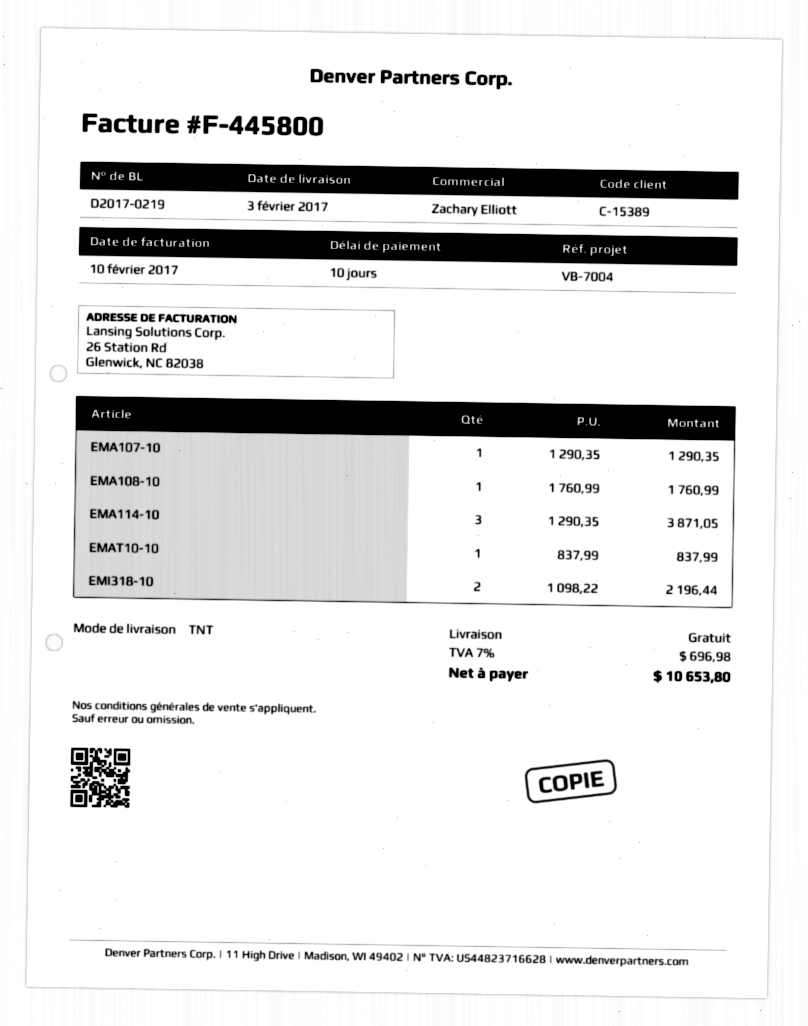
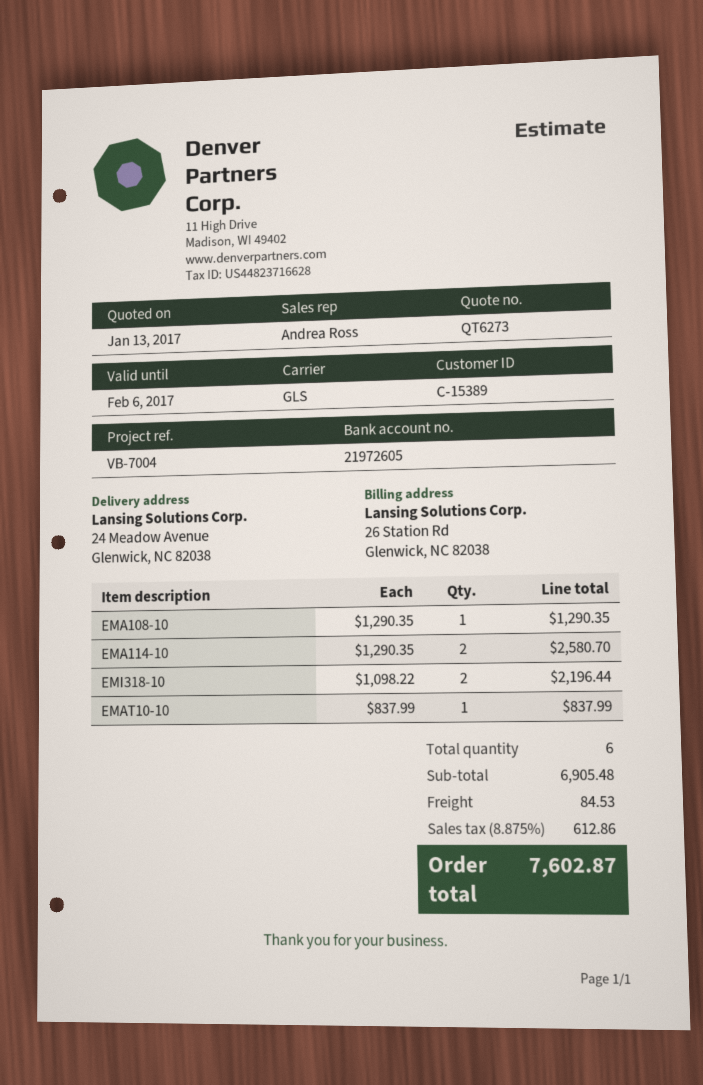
sales rep: Zachary Elliott -> Andrea Ross
shipping method: TNT -> GLS
EMA107-10: 1 x 1290.35 = 1290.35 -> none
EMA108-10: 1 x 1760.99 = 1760.99 -> 1 x 1290.35 = 1290.35
EMA114-10: 3 x 1290.35 = 3871.05 -> 2 x 1290.35 = 2580.70
shipping: 0.00 -> 84.53
tax: 7% = 696.98 -> 8.875% = 612.86
total: 10653.80 -> 7602.87

